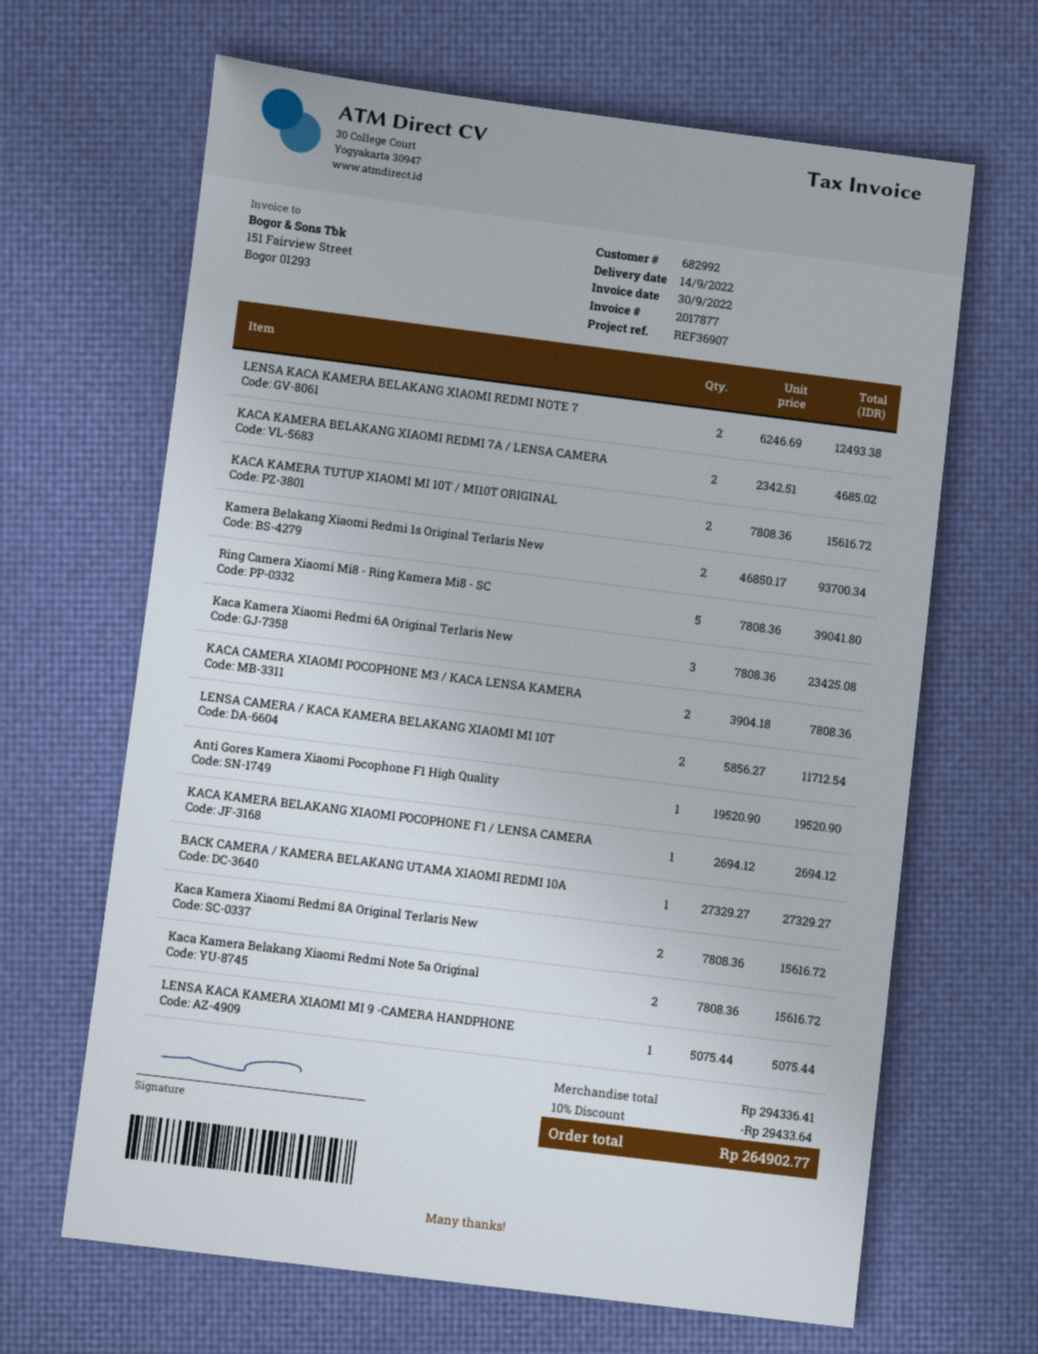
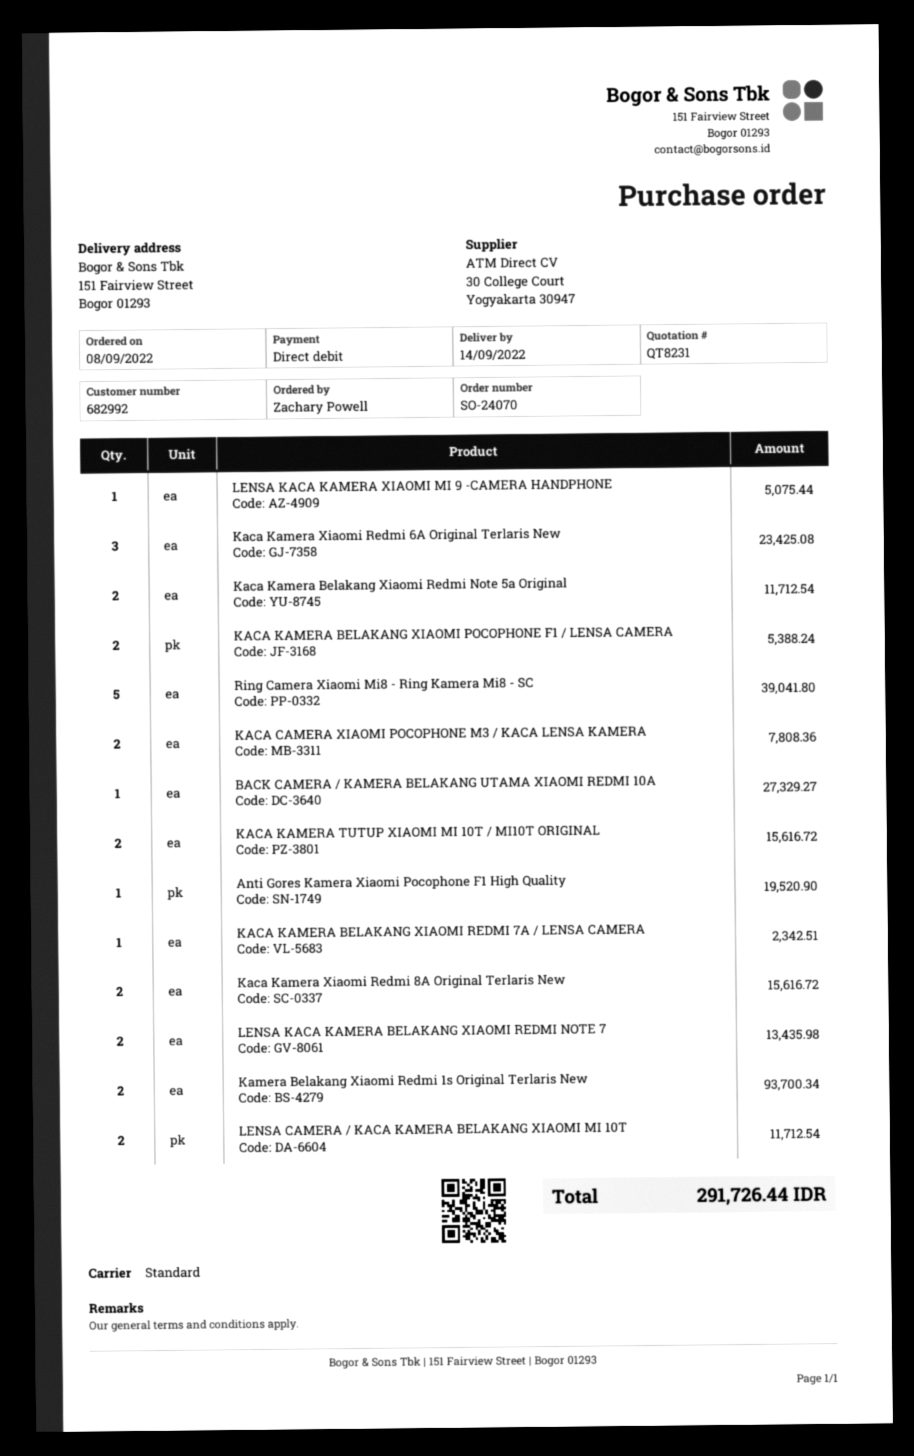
LENSA KACA KAMERA BELAKANG XIAOMI REDMI NOTE 7: 2 for 12493.38 -> 2 for 13435.98
KACA KAMERA BELAKANG XIAOMI REDMI 7A / LENSA CAMERA: 2 for 4685.02 -> 1 for 2342.51
KACA KAMERA BELAKANG XIAOMI POCOPHONE F1 / LENSA CAMERA: 1 for 2694.12 -> 2 for 5388.24
Kaca Kamera Belakang Xiaomi Redmi Note 5a Original: 2 for 15616.72 -> 2 for 11712.54
discount: 10% = 29433.64 -> none
total: 264902.77 -> 291726.44

